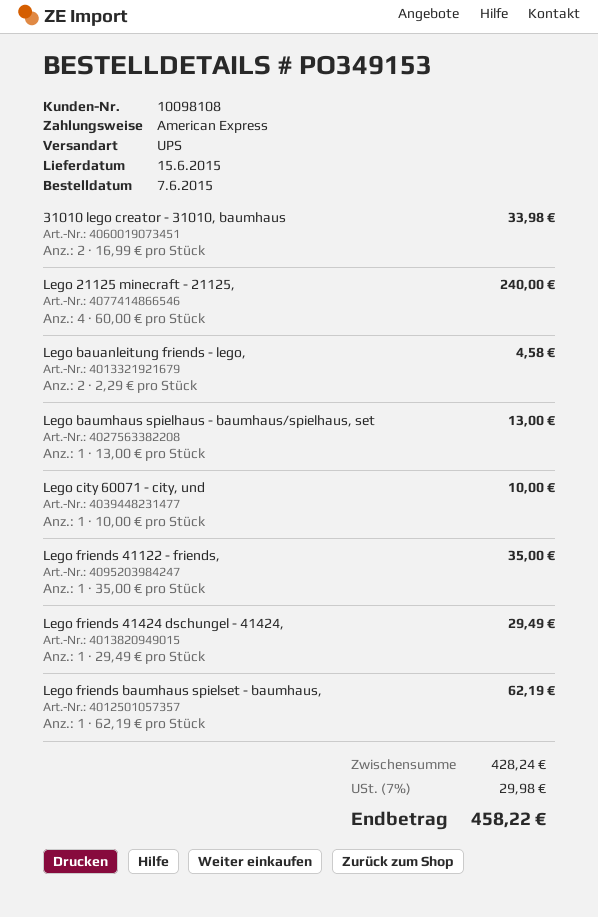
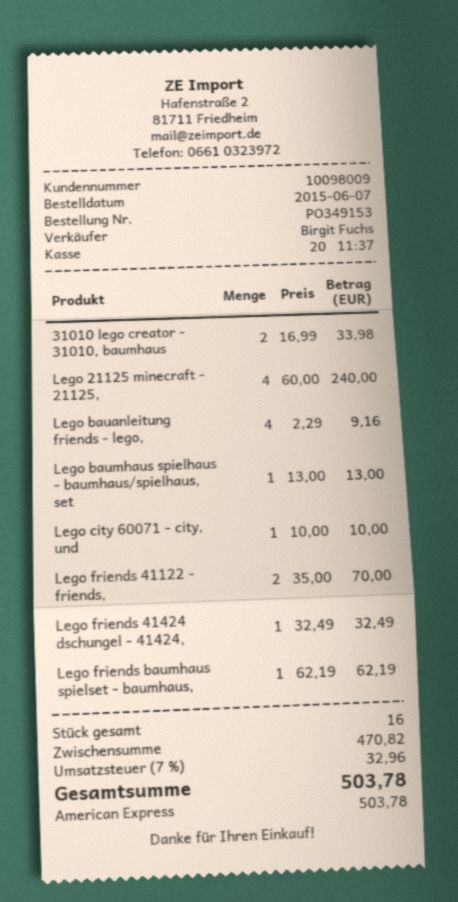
customer number: 10098108 -> 10098009
Lego bauanleitung friends - lego,: 2 x 2.29 = 4.58 -> 4 x 2.29 = 9.16
Lego friends 41122 - friends,: 1 x 35.00 = 35.00 -> 2 x 35.00 = 70.00
Lego friends 41424 dschungel - 41424,: 1 x 29.49 = 29.49 -> 1 x 32.49 = 32.49
subtotal: 428.24 -> 470.82
tax: 7% = 29.98 -> 7% = 32.96
total: 458.22 -> 503.78

